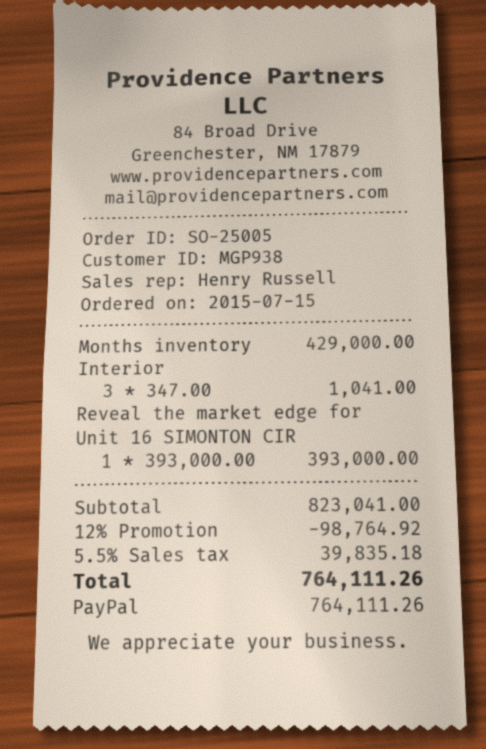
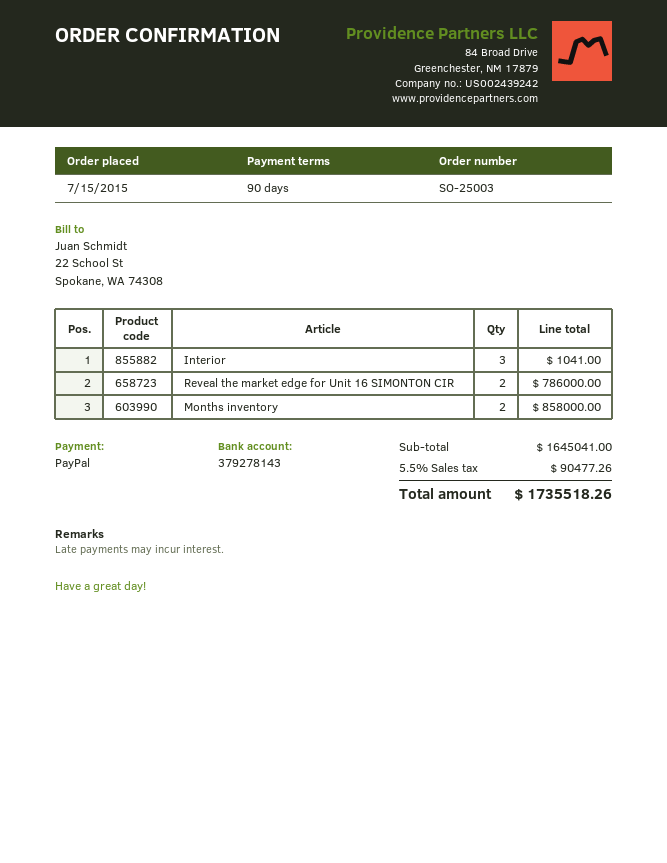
order number: SO-25005 -> SO-25003
Months inventory: 1 for 429000.00 -> 2 for 858000.00
Reveal the market edge for Unit 16 SIMONTON CIR: 1 for 393000.00 -> 2 for 786000.00
subtotal: 823041.00 -> 1645041.00
discount: 12% = 98764.92 -> none
tax: 5.5% = 39835.18 -> 5.5% = 90477.26
total: 764111.26 -> 1735518.26

